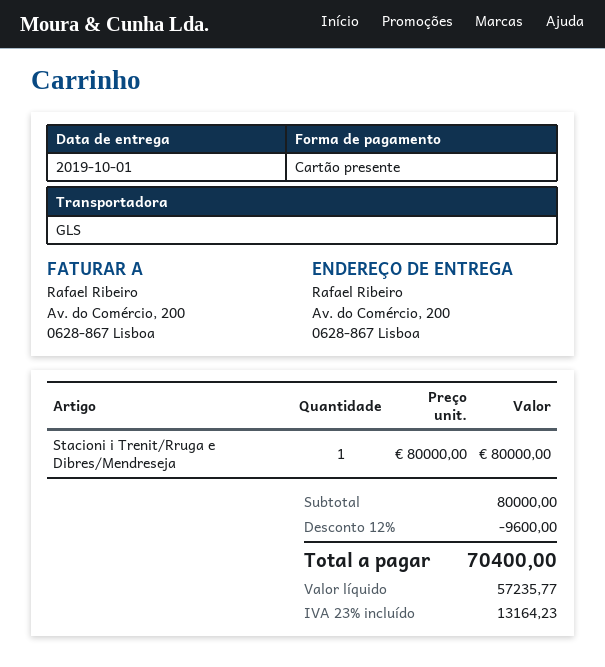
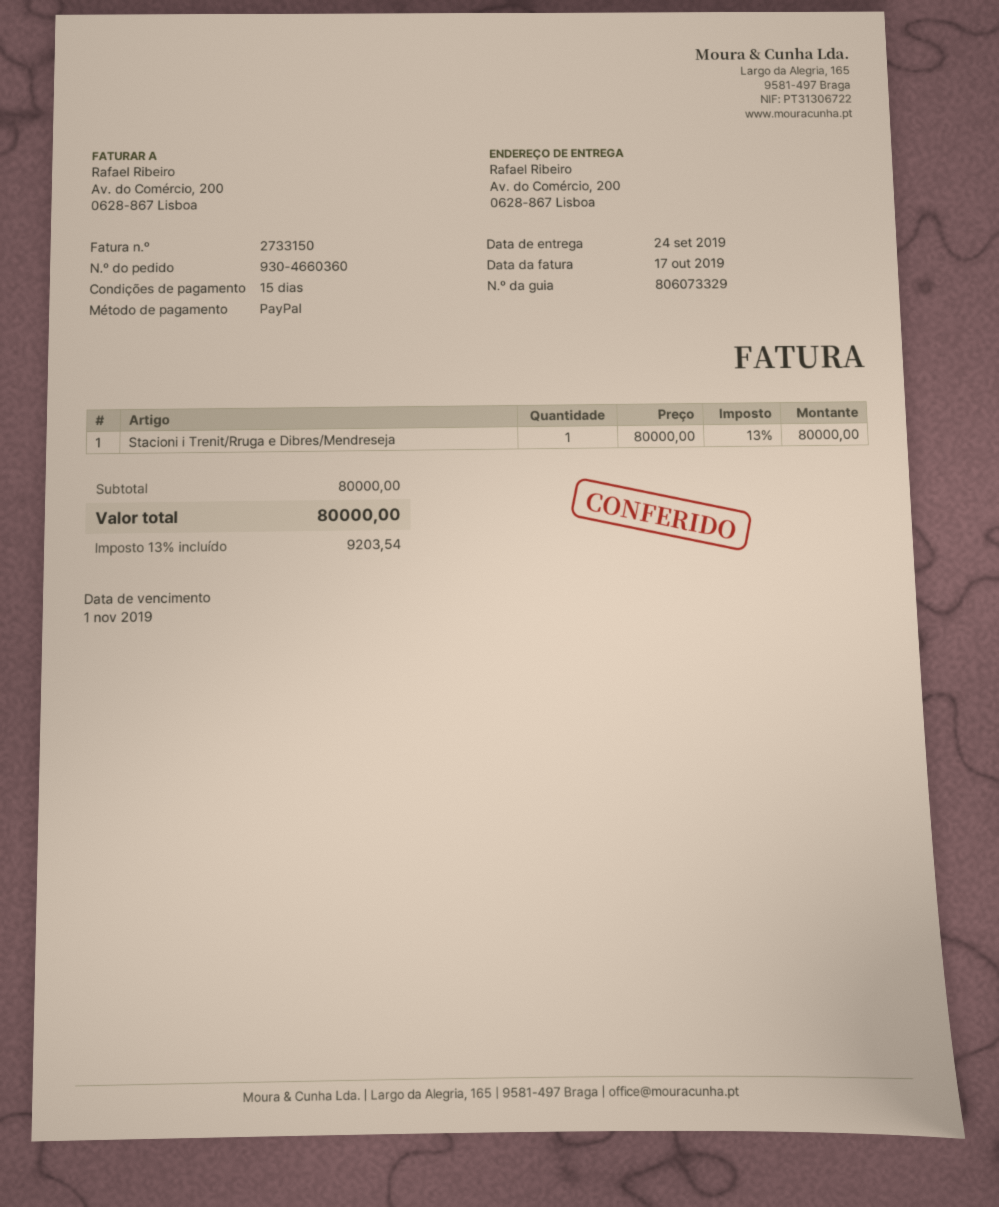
delivery date: 2019-10-01 -> 2019-09-24
payment method: gift card -> PayPal
discount: 12% = 9600.00 -> none
tax: 23% = 13164.23 -> 13% = 9203.54
total: 70400.00 -> 80000.00

